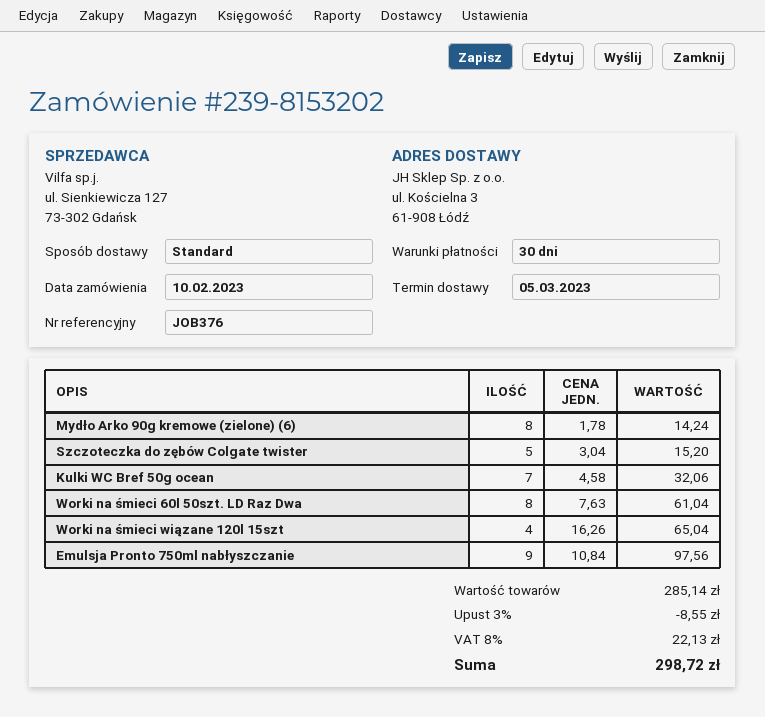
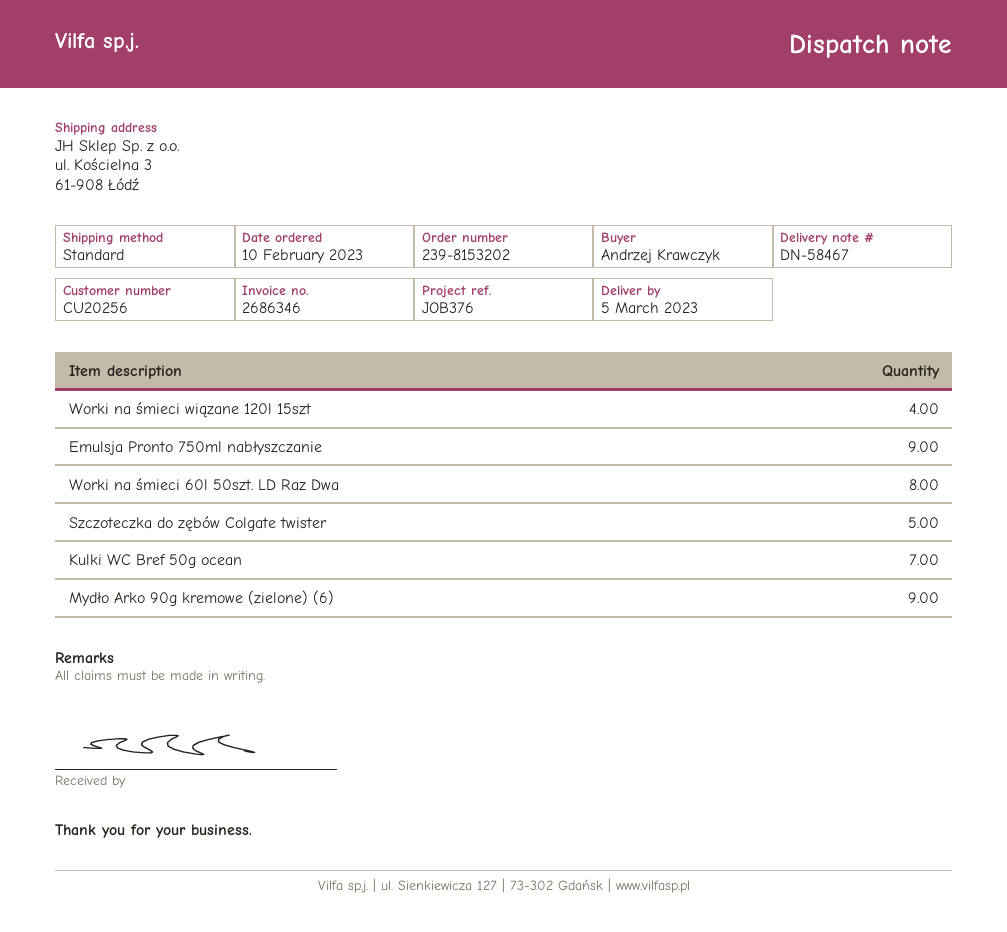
Mydło Arko 90g kremowe (zielone) (6): 8 -> 9

